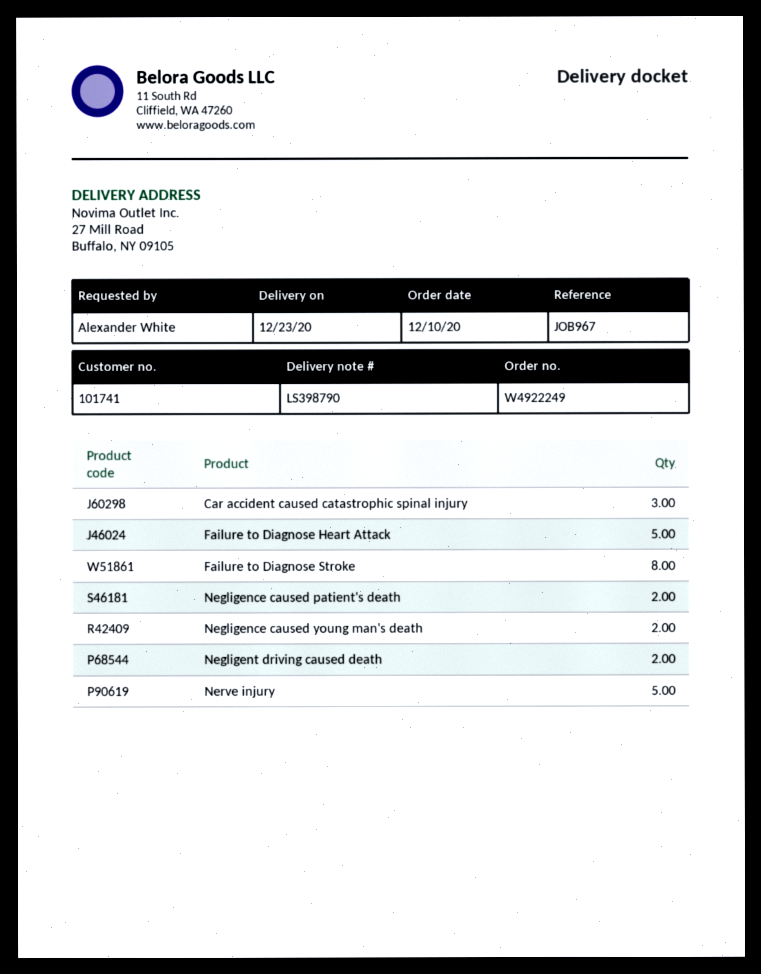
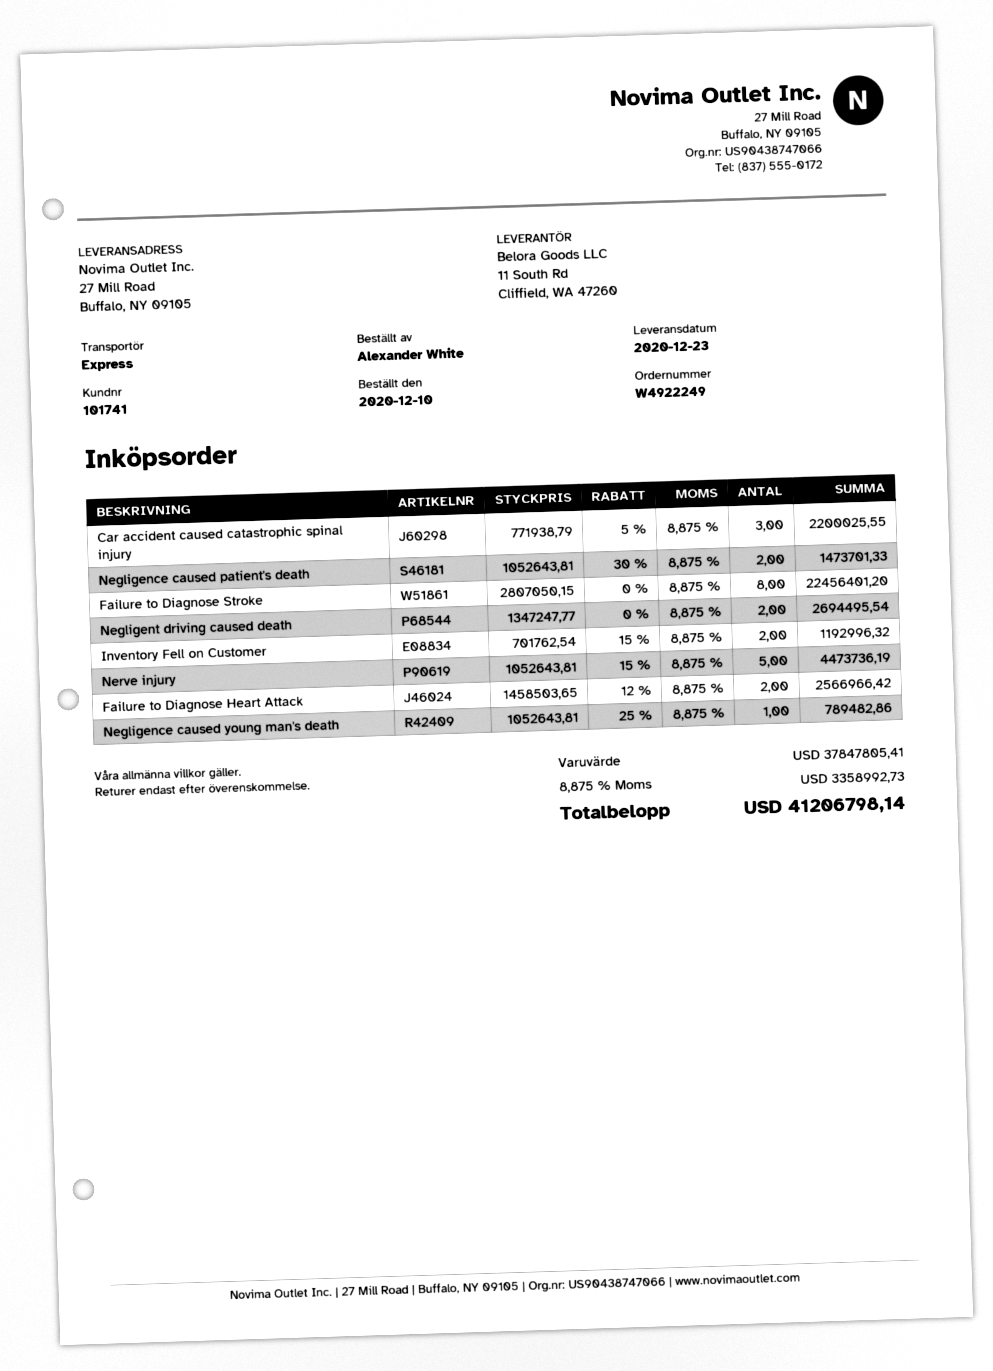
Failure to Diagnose Heart Attack: 5 -> 2
Negligence caused young man's death: 2 -> 1
Inventory Fell on Customer: none -> 2

